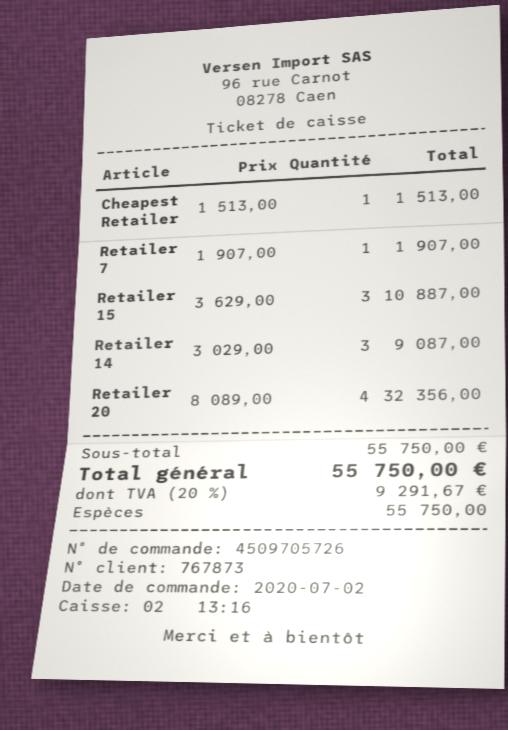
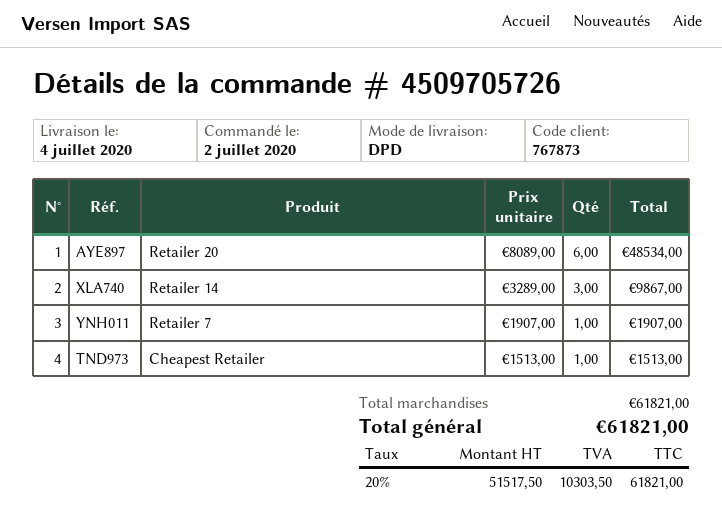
Retailer 15: 3 x 3629.00 = 10887.00 -> none
Retailer 14: 3 x 3029.00 = 9087.00 -> 3 x 3289.00 = 9867.00
Retailer 20: 4 x 8089.00 = 32356.00 -> 6 x 8089.00 = 48534.00
subtotal: 55750.00 -> 61821.00
tax: 20% = 9291.67 -> 20% = 10303.50
total: 55750.00 -> 61821.00

